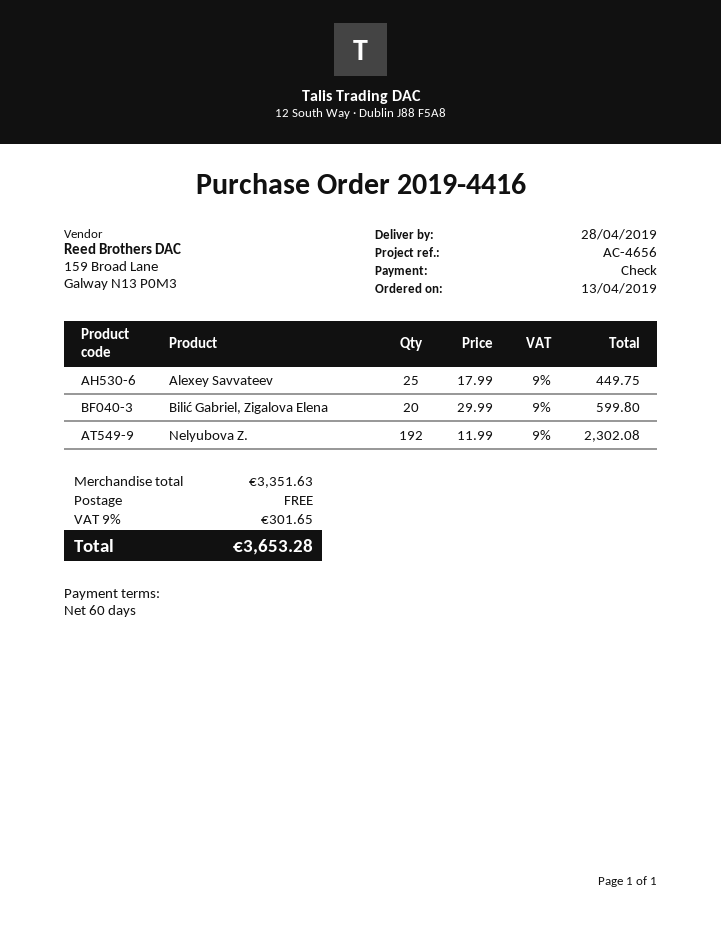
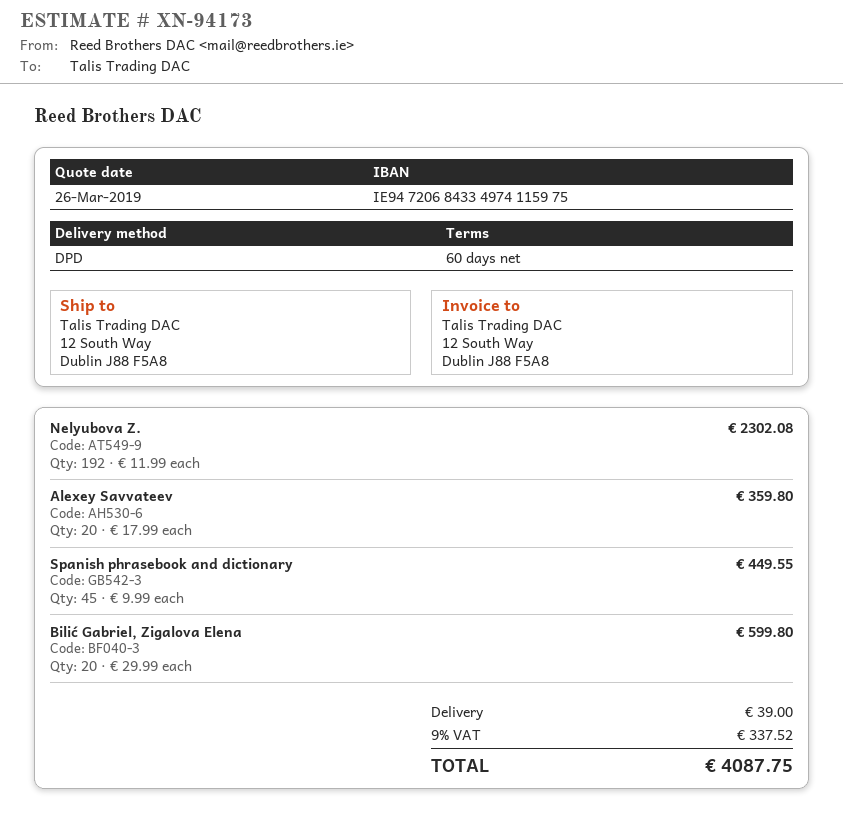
Alexey Savvateev: 25 x 17.99 = 449.75 -> 20 x 17.99 = 359.80
Spanish phrasebook and dictionary: none -> 45 x 9.99 = 449.55
shipping: 0.00 -> 39.00
tax: 9% = 301.65 -> 9% = 337.52
total: 3653.28 -> 4087.75

